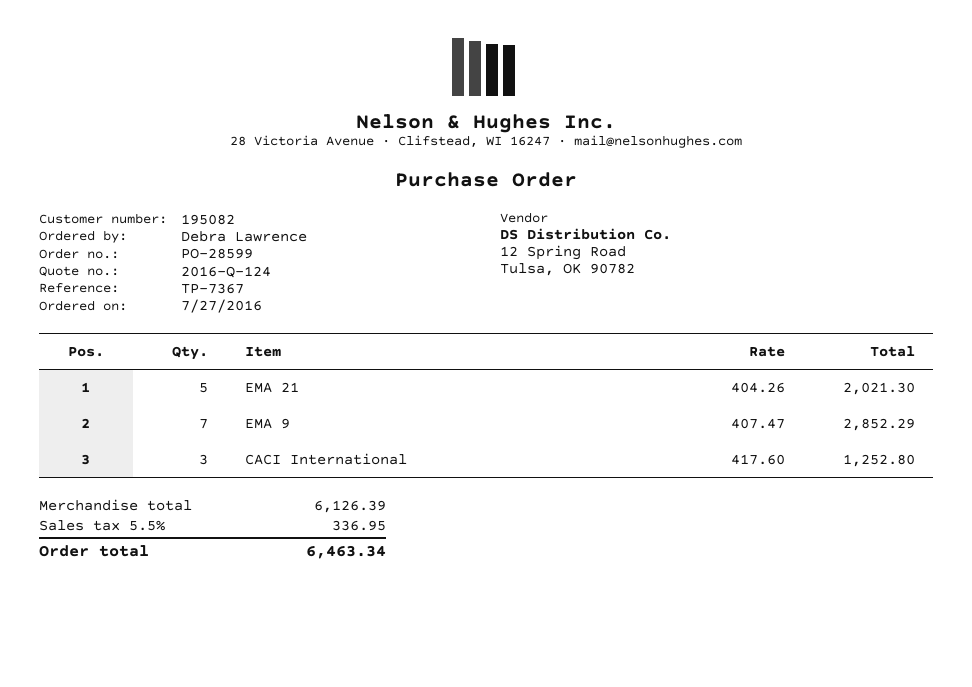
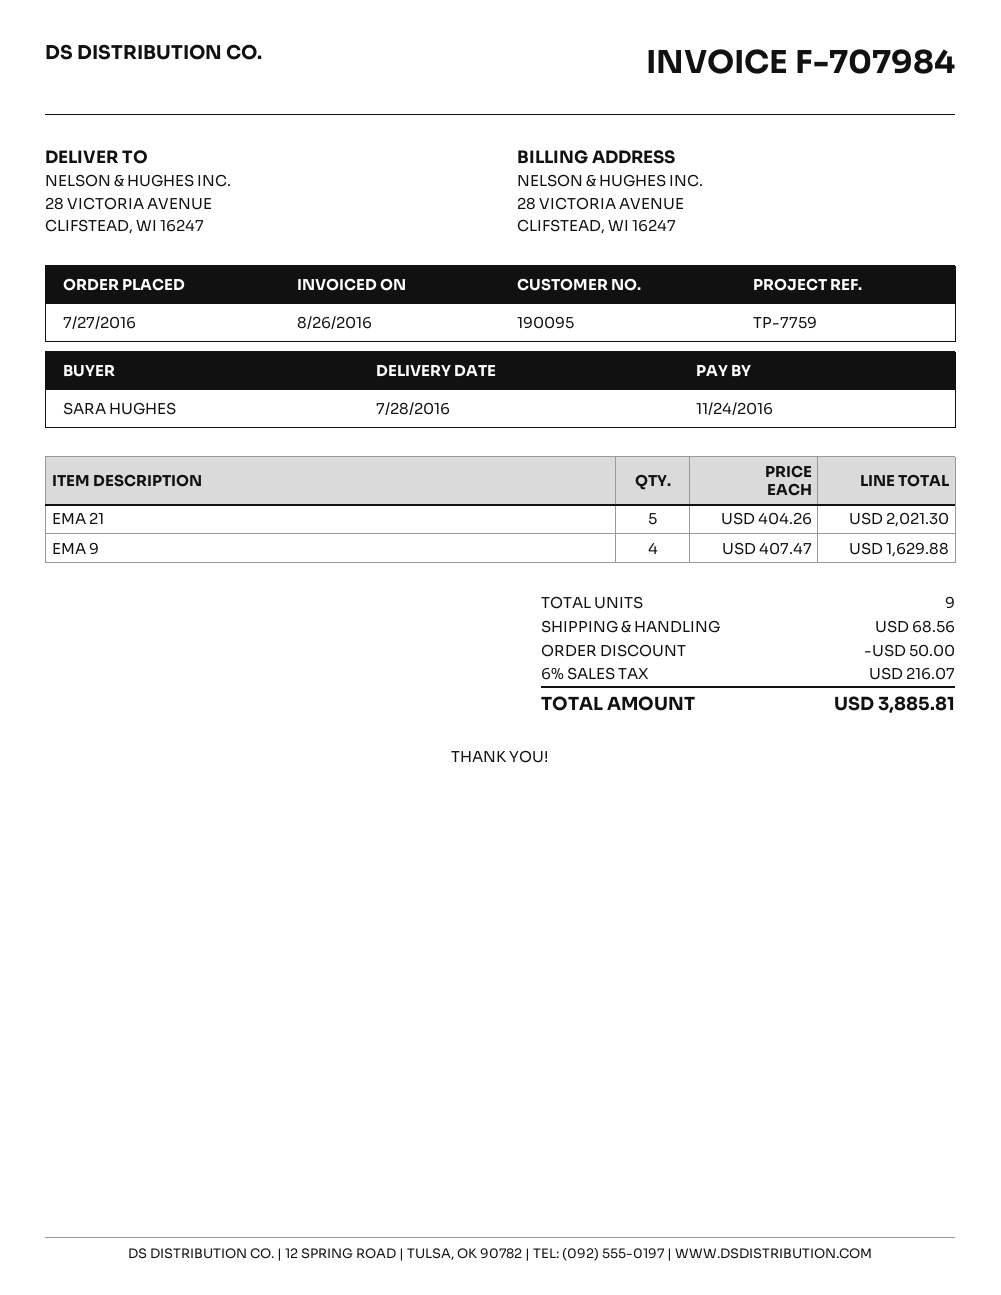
customer number: 195082 -> 190095
reference: TP-7367 -> TP-7759
ordered by: Debra Lawrence -> SARA HUGHES
EMA 9: 7 x 407.47 = 2852.29 -> 4 x 407.47 = 1629.88
CACI International: 3 x 417.60 = 1252.80 -> none
discount: none -> 50.00
shipping: none -> 68.56
tax: 5.5% = 336.95 -> 6% = 216.07
total: 6463.34 -> 3885.81

